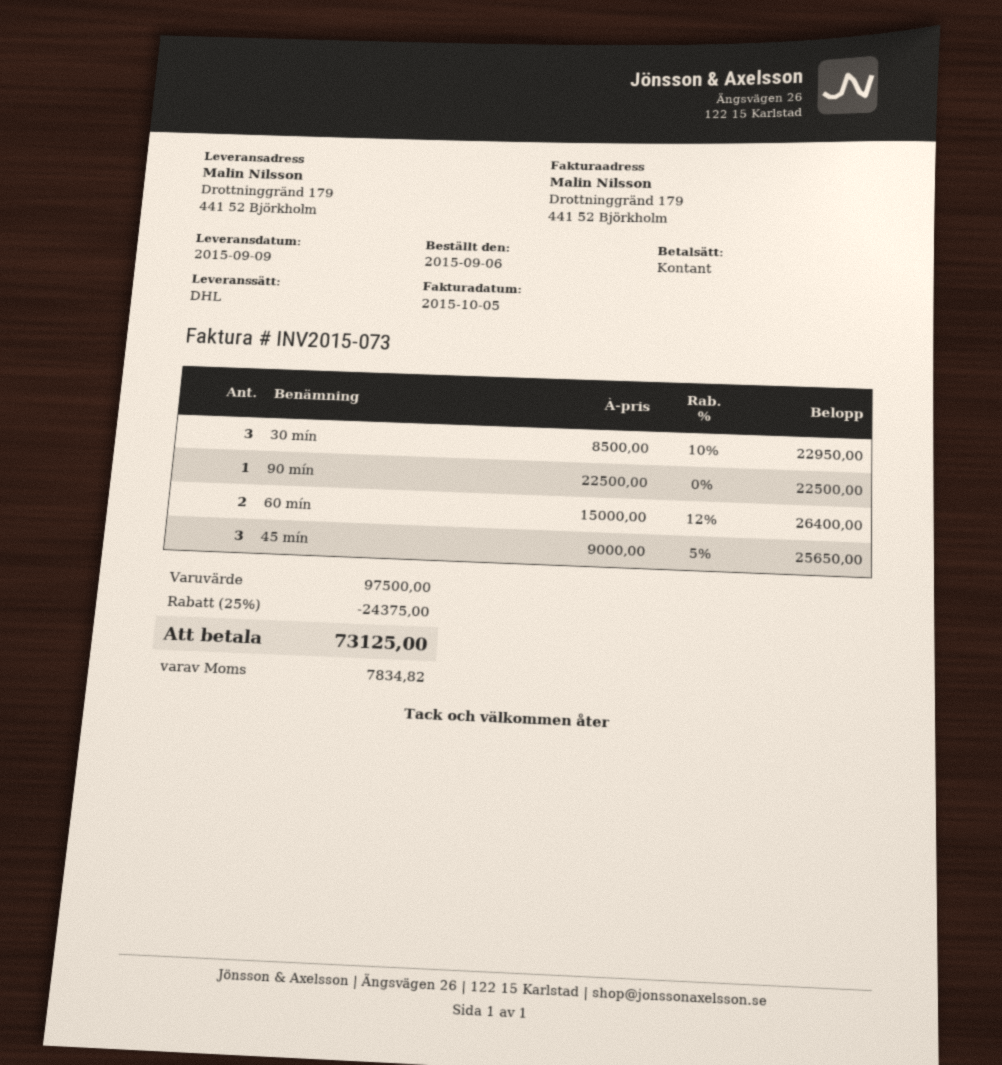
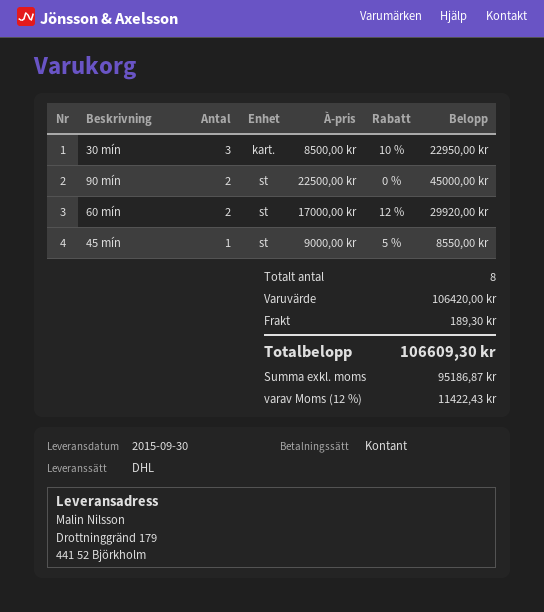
delivery date: 2015-09-09 -> 2015-09-30
90 mín: 1 x 22500.00 = 22500.00 -> 2 x 22500.00 = 45000.00
60 mín: 2 x 15000.00 - 12% = 26400.00 -> 2 x 17000.00 - 12% = 29920.00
45 mín: 3 x 9000.00 - 5% = 25650.00 -> 1 x 9000.00 - 5% = 8550.00
subtotal: 97500.00 -> 106420.00
discount: 25% = 24375.00 -> none
shipping: none -> 189.30
tax: 7834.82 -> 11422.43
total: 73125.00 -> 106609.30

